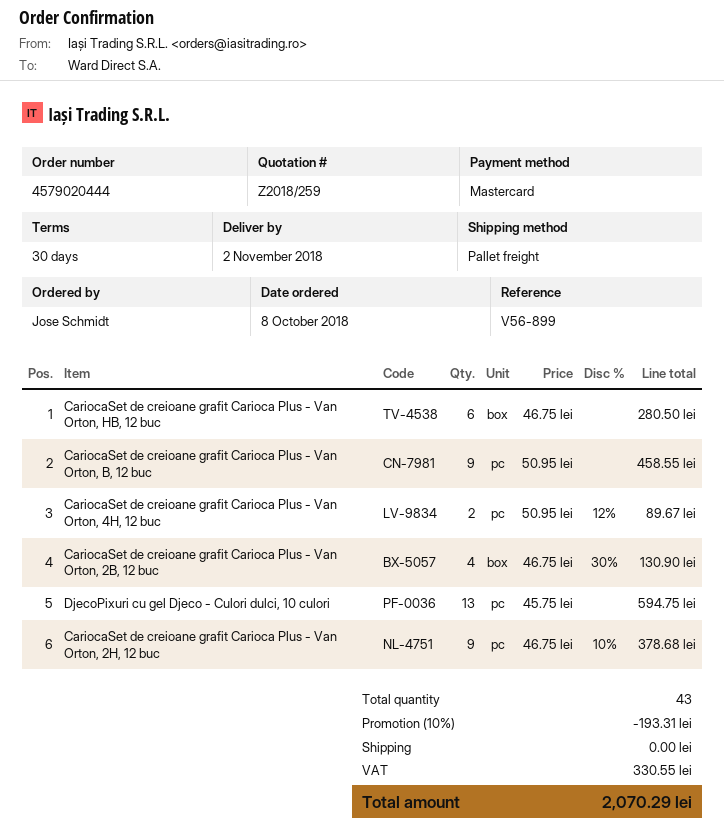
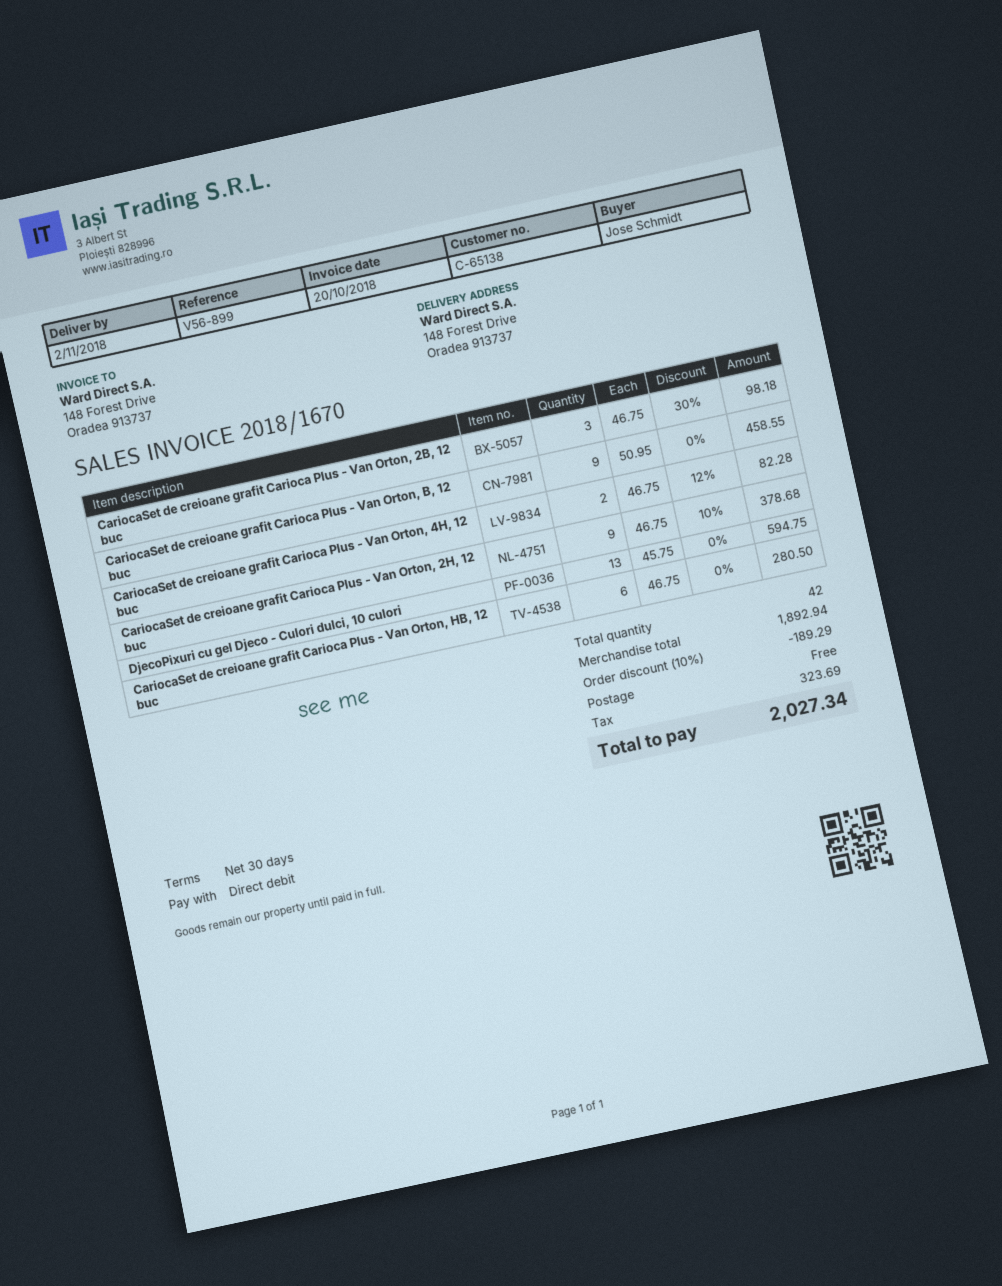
payment method: Mastercard -> direct debit
CariocaSet de creioane grafit Carioca Plus - Van Orton, 4H, 12 buc: 2 x 50.95 - 12% = 89.67 -> 2 x 46.75 - 12% = 82.28
CariocaSet de creioane grafit Carioca Plus - Van Orton, 2B, 12 buc: 4 x 46.75 - 30% = 130.90 -> 3 x 46.75 - 30% = 98.18
total quantity: 43 -> 42
discount: 10% = 193.31 -> 10% = 189.29
tax: 330.55 -> 323.69
total: 2070.29 -> 2027.34

